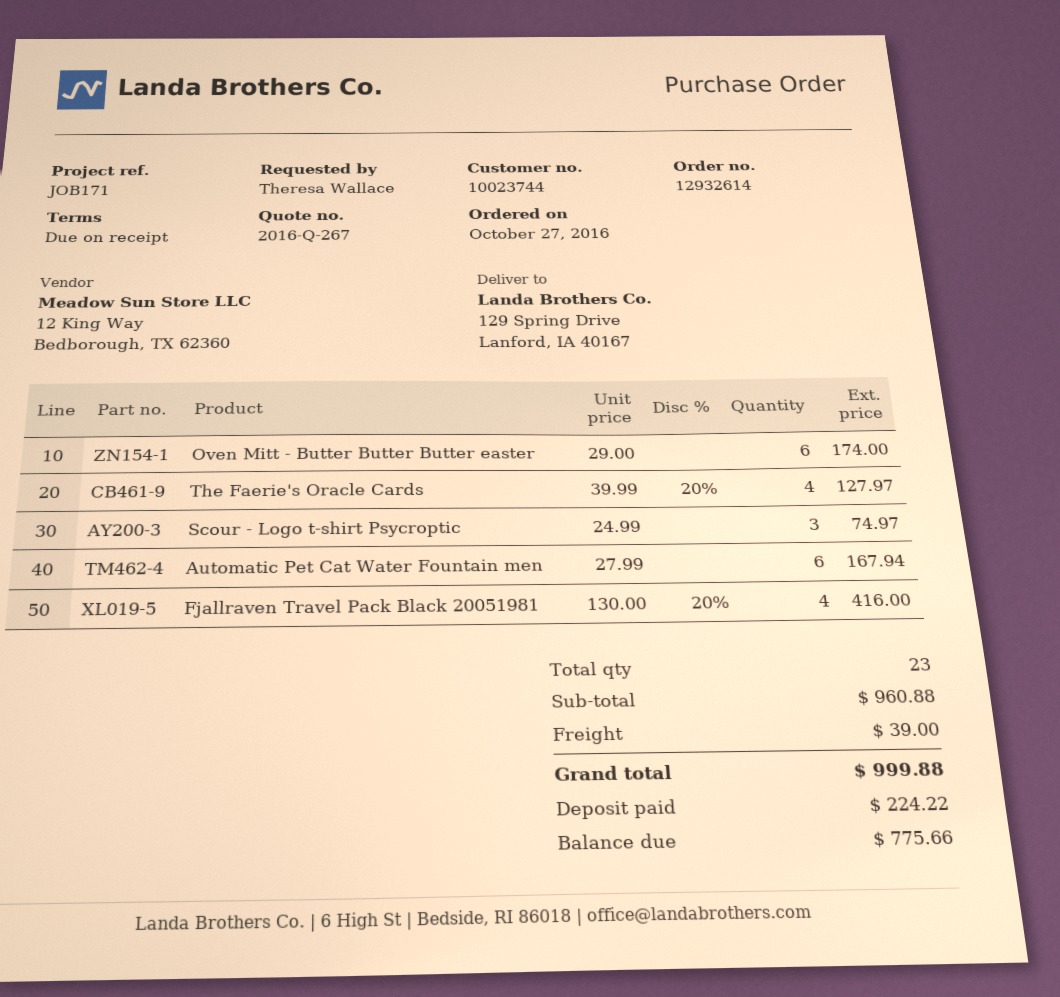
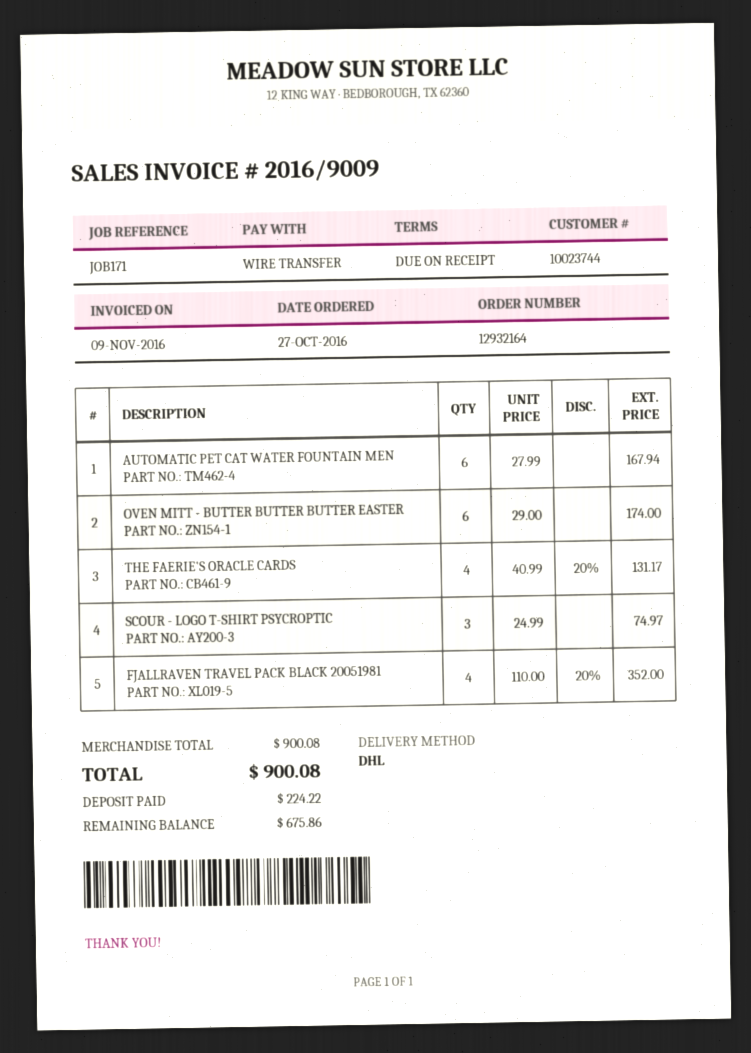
order number: 12932614 -> 12932164
The Faerie's Oracle Cards: 4 x 39.99 - 20% = 127.97 -> 4 x 40.99 - 20% = 131.17
Fjallraven Travel Pack Black 20051981: 4 x 130.00 - 20% = 416.00 -> 4 x 110.00 - 20% = 352.00
subtotal: 960.88 -> 900.08
shipping: 39.00 -> none
total: 999.88 -> 900.08
balance: 775.66 -> 675.86

